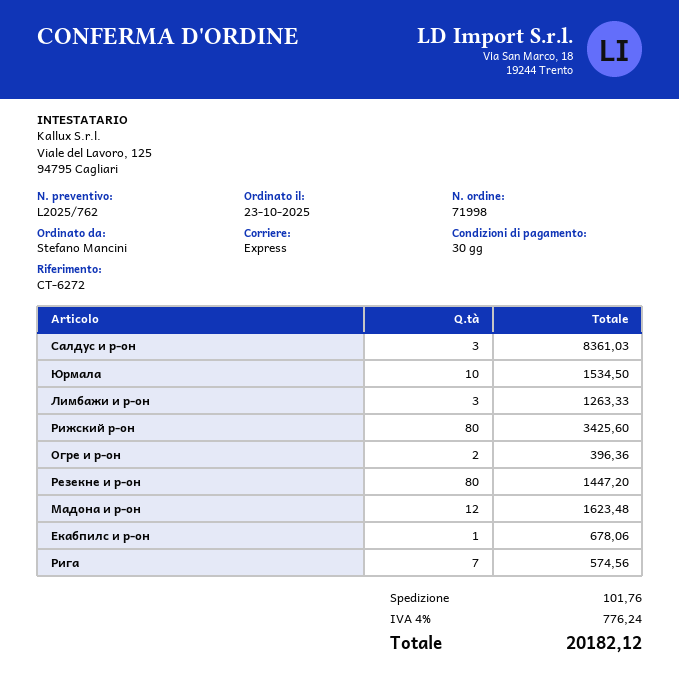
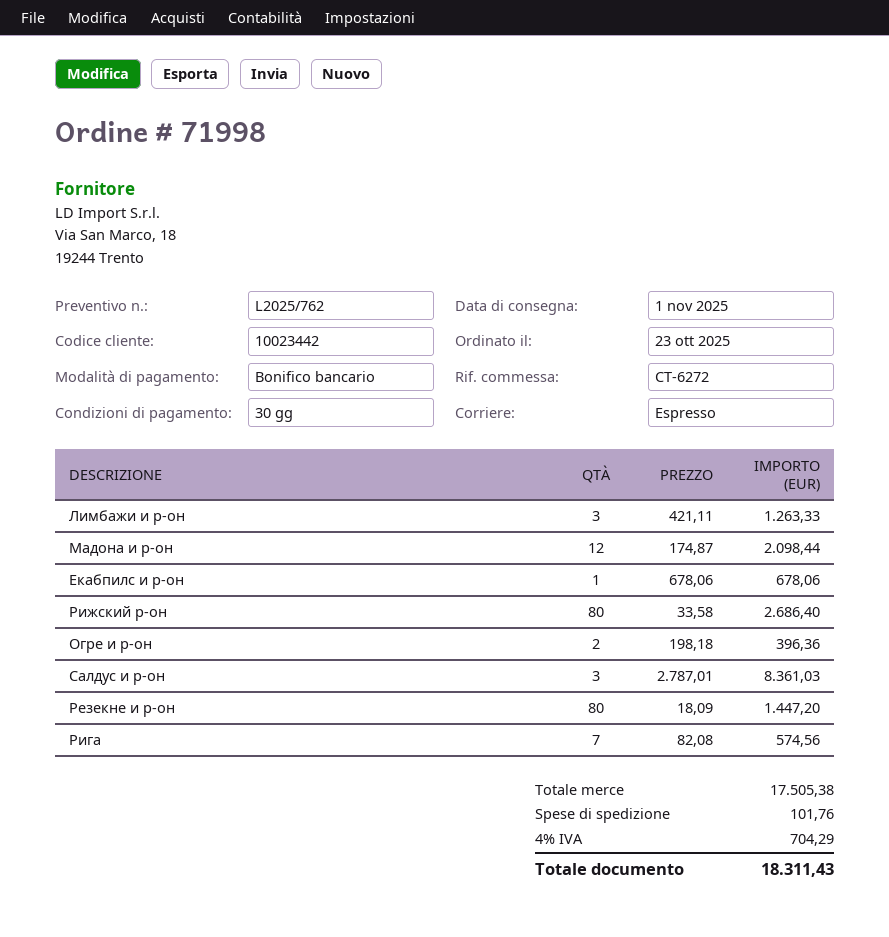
Юрмала: 10 for 1534.50 -> none
Рижский р-он: 80 for 3425.60 -> 80 for 2686.40
Мадона и р-он: 12 for 1623.48 -> 12 for 2098.44
tax: 4% = 776.24 -> 4% = 704.29
total: 20182.12 -> 18311.43

